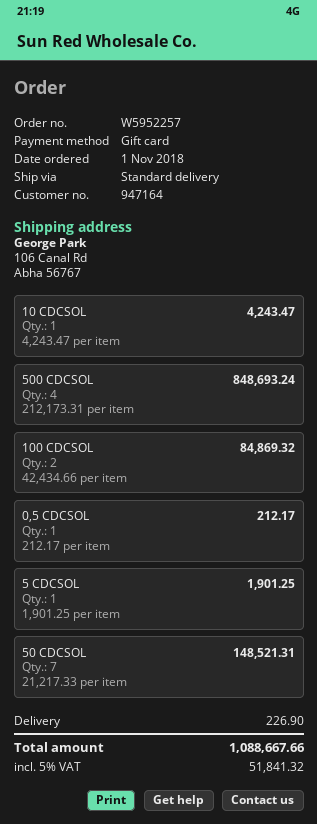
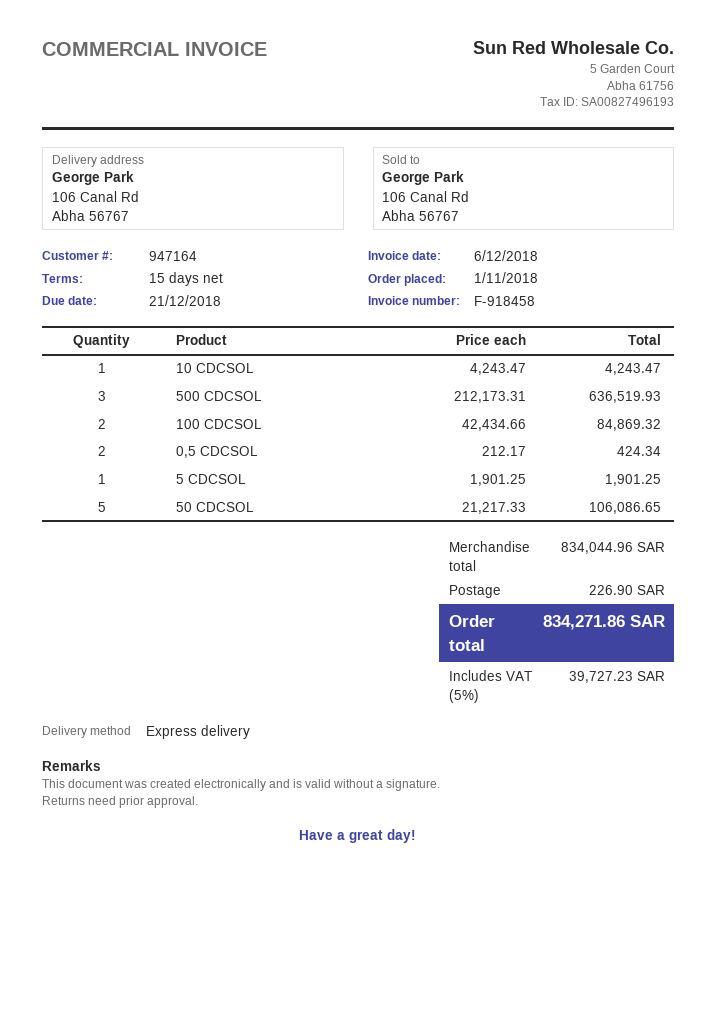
shipping method: standard -> express
500 CDCSOL: 4 x 212173.31 = 848693.24 -> 3 x 212173.31 = 636519.93
0,5 CDCSOL: 1 x 212.17 = 212.17 -> 2 x 212.17 = 424.34
50 CDCSOL: 7 x 21217.33 = 148521.31 -> 5 x 21217.33 = 106086.65
tax: 5% = 51841.32 -> 5% = 39727.23
total: 1088667.66 -> 834271.86

